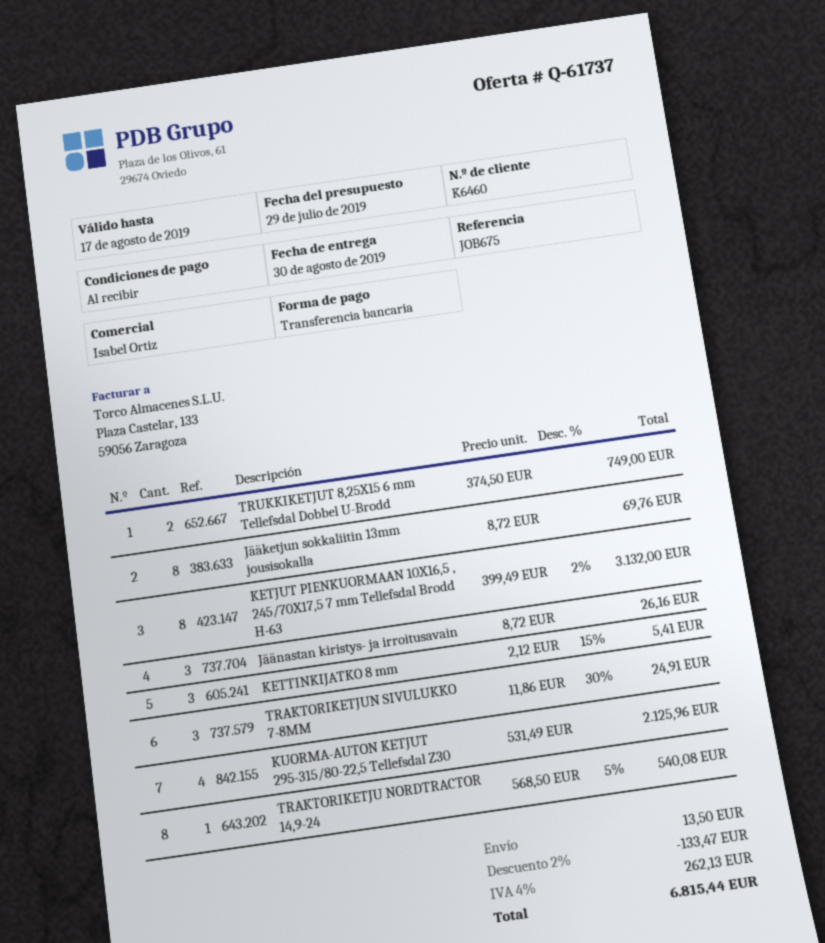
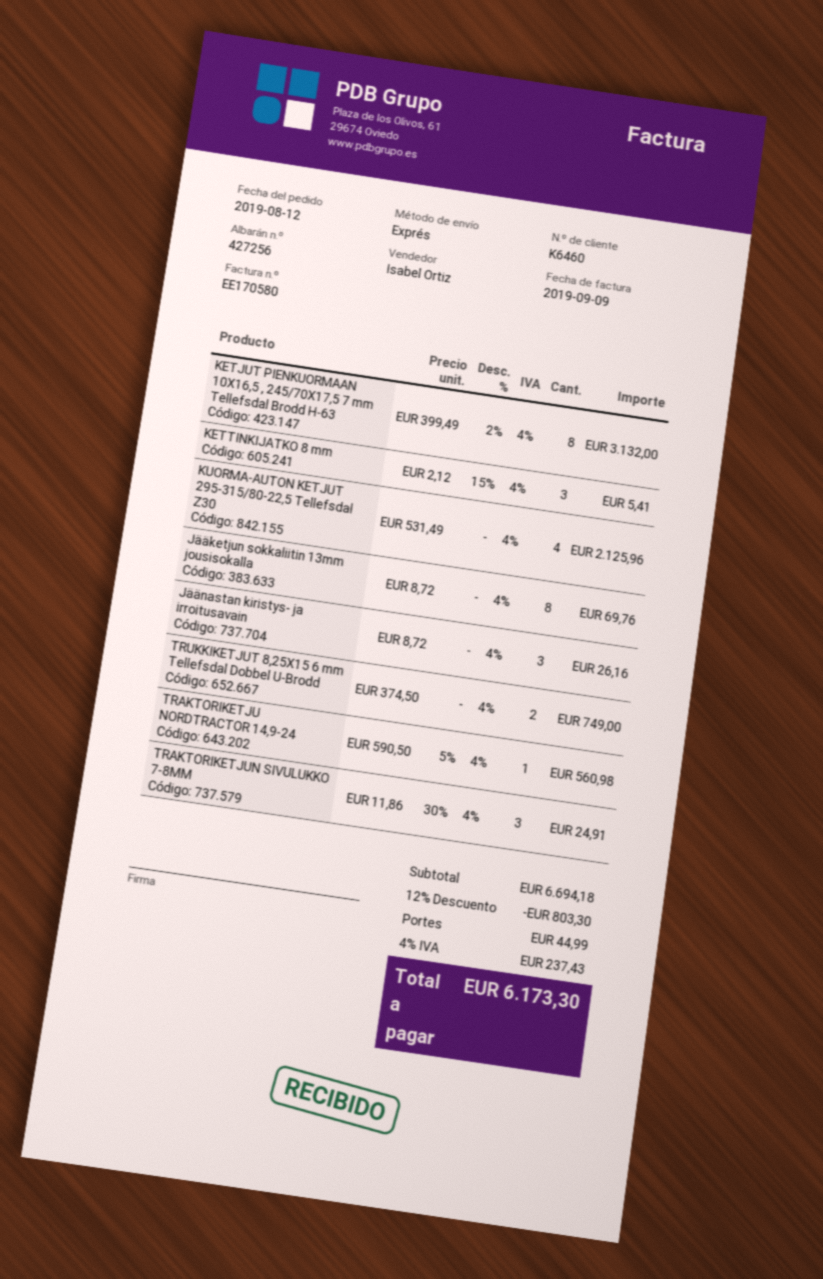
TRAKTORIKETJU NORDTRACTOR 14,9-24: 1 x 568.50 - 5% = 540.08 -> 1 x 590.50 - 5% = 560.98
discount: 2% = 133.47 -> 12% = 803.30
shipping: 13.50 -> 44.99
tax: 4% = 262.13 -> 4% = 237.43
total: 6815.44 -> 6173.30

